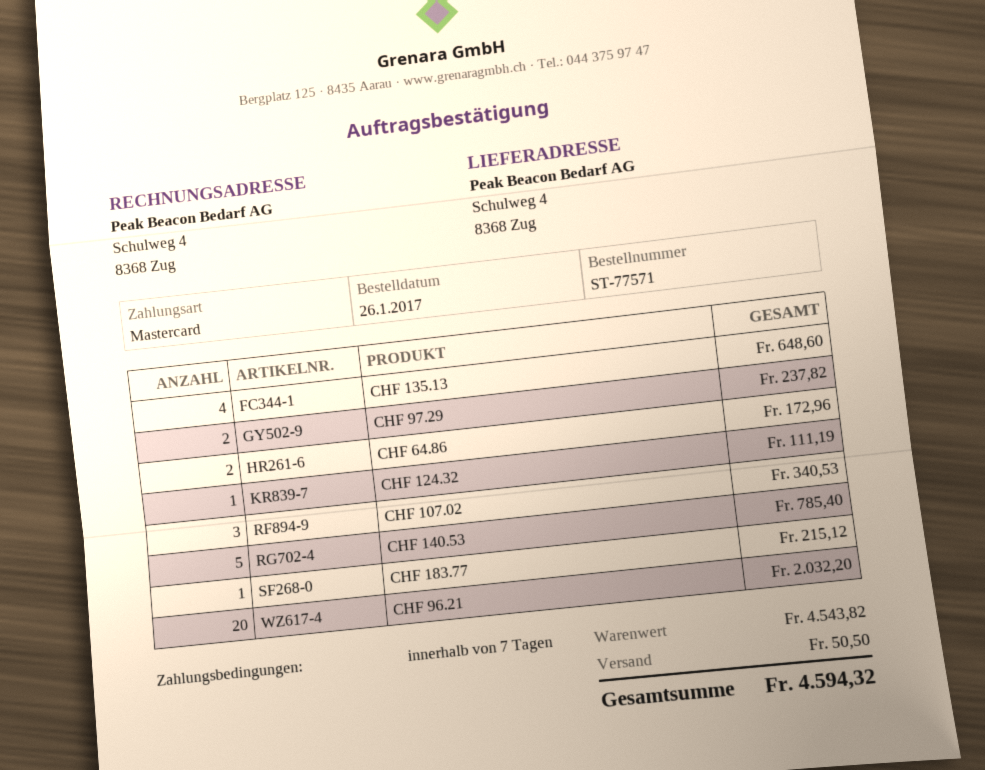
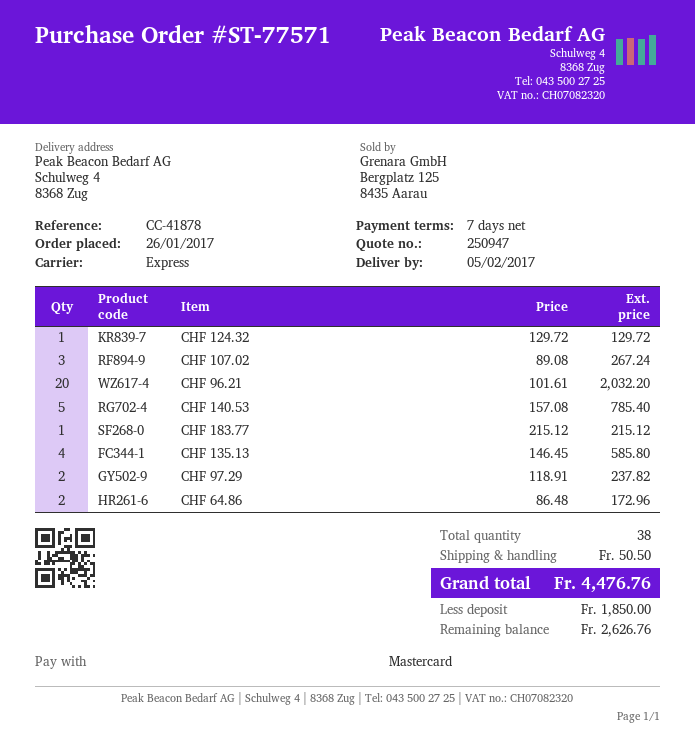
CHF 135.13: 4 for 648.60 -> 4 for 585.80
CHF 124.32: 1 for 111.19 -> 1 for 129.72
CHF 107.02: 3 for 340.53 -> 3 for 267.24
total: 4594.32 -> 4476.76

